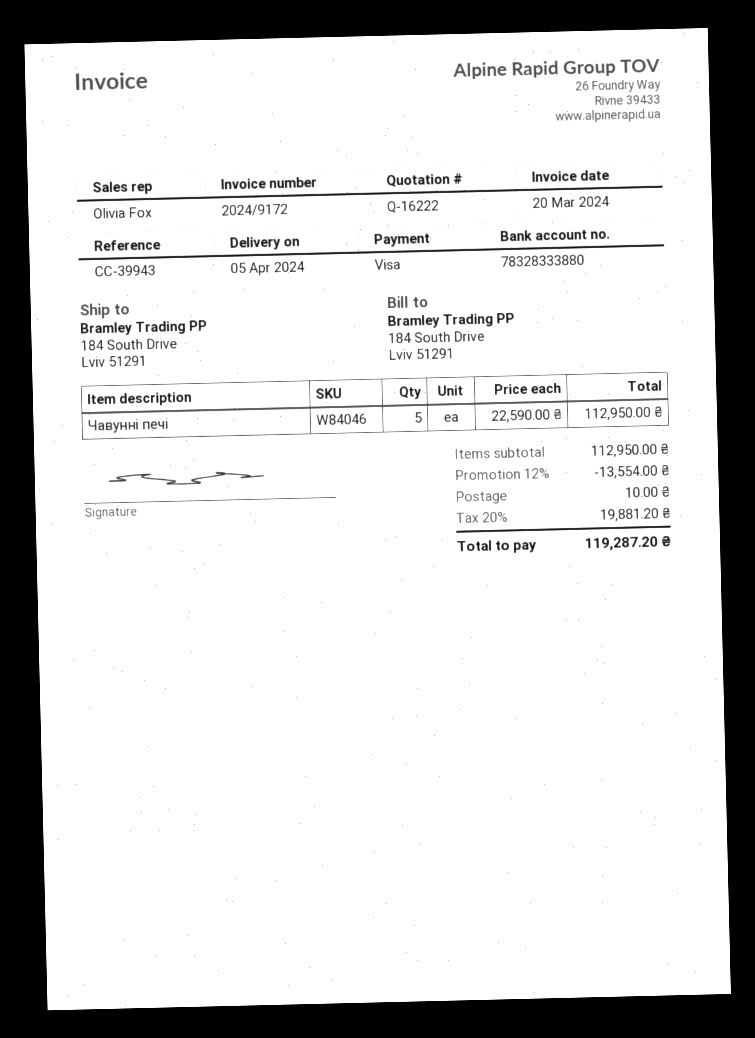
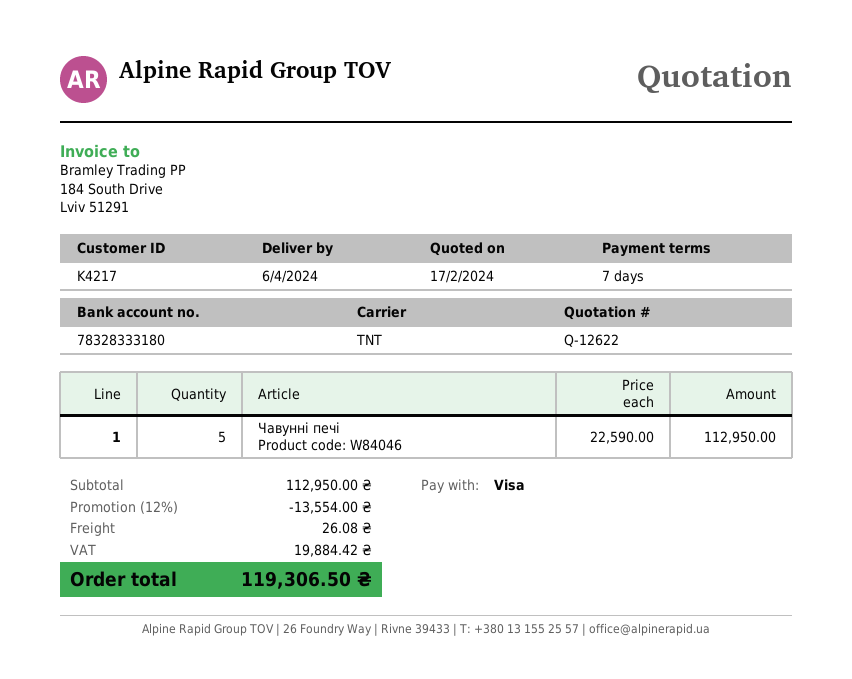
quote number: Q-16222 -> Q-12622
delivery date: 2024-04-05 -> 2024-04-06
bank account: 78328333880 -> 78328333180
shipping: 10.00 -> 26.08
tax: 19881.20 -> 19884.42
total: 119287.20 -> 119306.50

